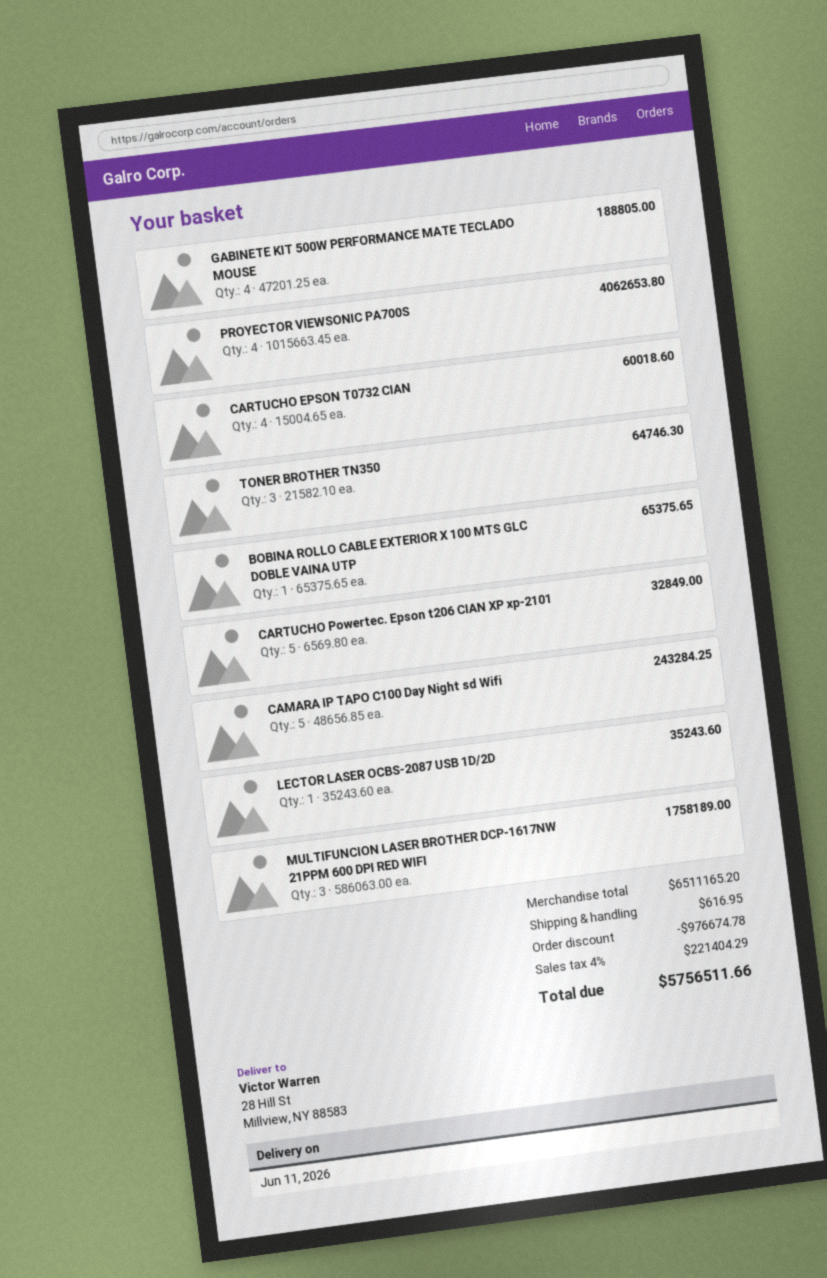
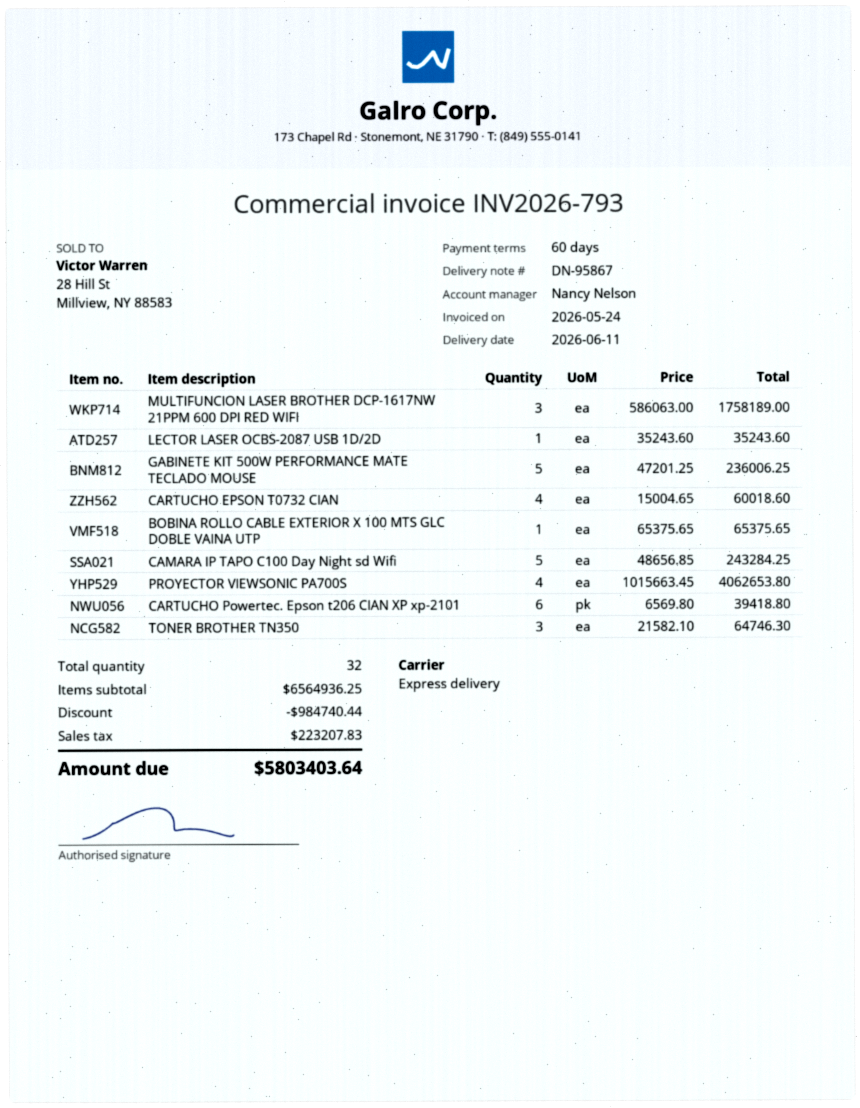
GABINETE KIT 500W PERFORMANCE MATE TECLADO MOUSE: 4 x 47201.25 = 188805.00 -> 5 x 47201.25 = 236006.25
CARTUCHO Powertec. Epson t206 CIAN XP xp-2101: 5 x 6569.80 = 32849.00 -> 6 x 6569.80 = 39418.80
subtotal: 6511165.20 -> 6564936.25
discount: 976674.78 -> 984740.44
shipping: 616.95 -> none
tax: 221404.29 -> 223207.83
total: 5756511.66 -> 5803403.64

